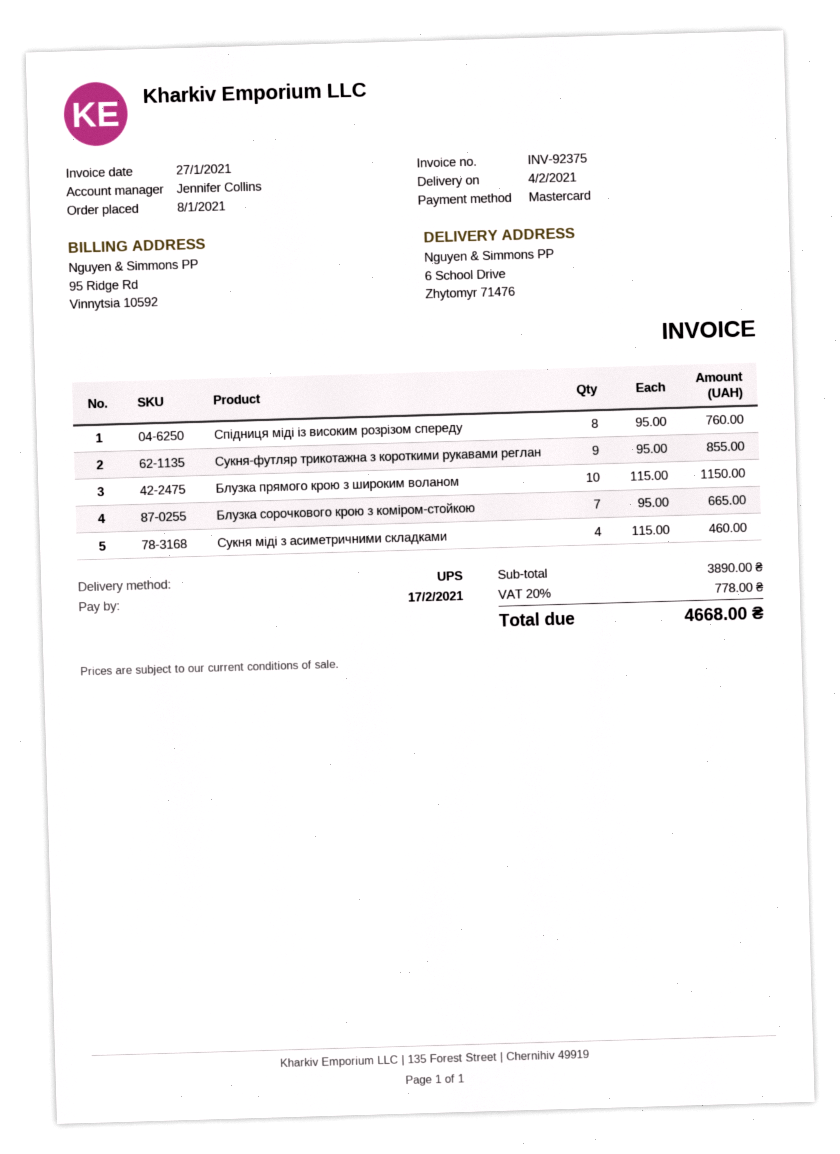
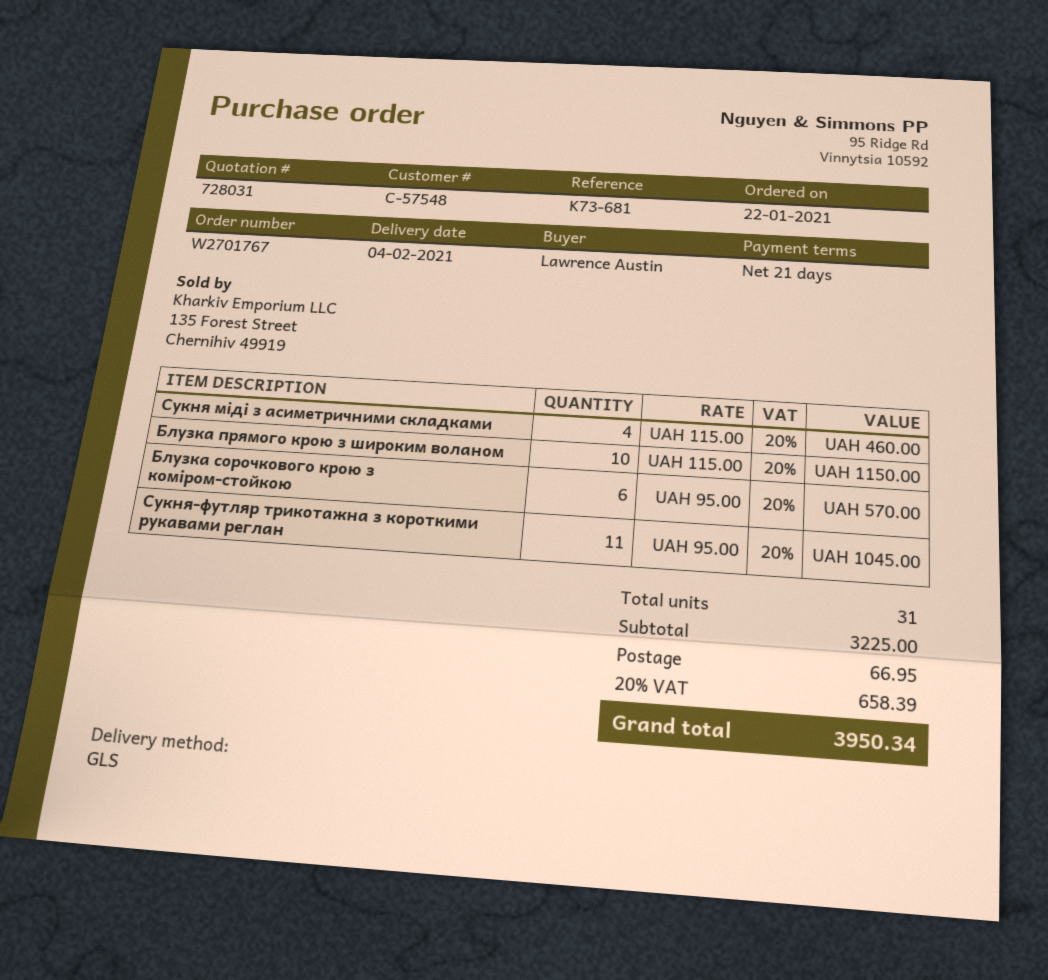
order date: 2021-01-08 -> 2021-01-22
shipping method: UPS -> GLS
Спідниця міді із високим розрізом спереду: 8 x 95.00 = 760.00 -> none
Сукня-футляр трикотажна з короткими рукавами реглан: 9 x 95.00 = 855.00 -> 11 x 95.00 = 1045.00
Блузка сорочкового крою з коміром-стойкою: 7 x 95.00 = 665.00 -> 6 x 95.00 = 570.00
subtotal: 3890.00 -> 3225.00
shipping: none -> 66.95
tax: 20% = 778.00 -> 20% = 658.39
total: 4668.00 -> 3950.34

